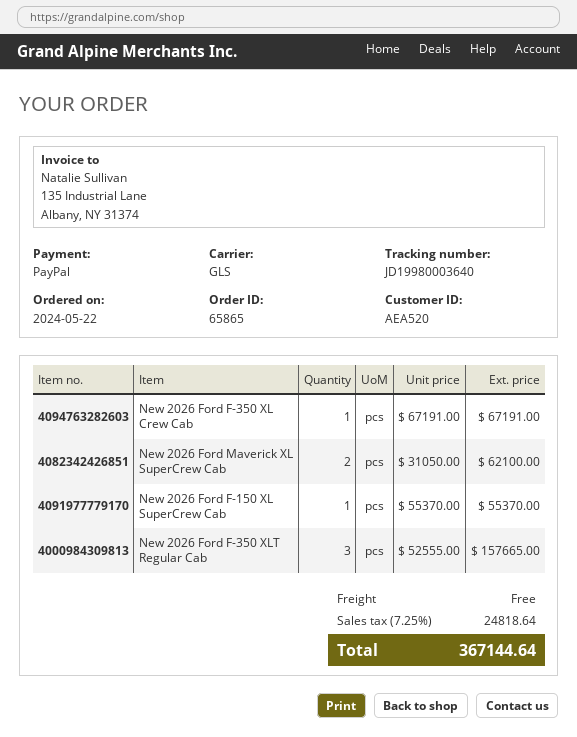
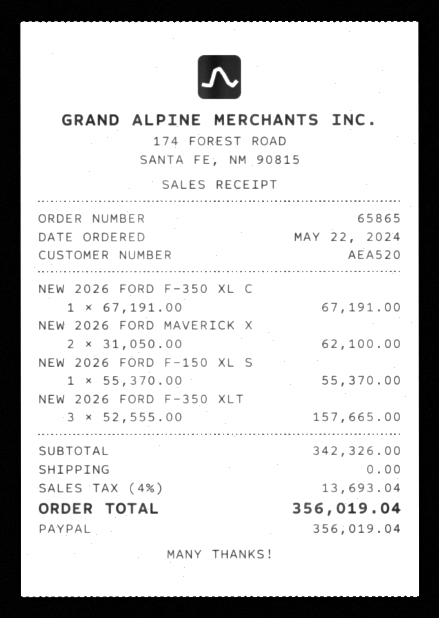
tax: 7.25% = 24818.64 -> 4% = 13693.04
total: 367144.64 -> 356019.04

